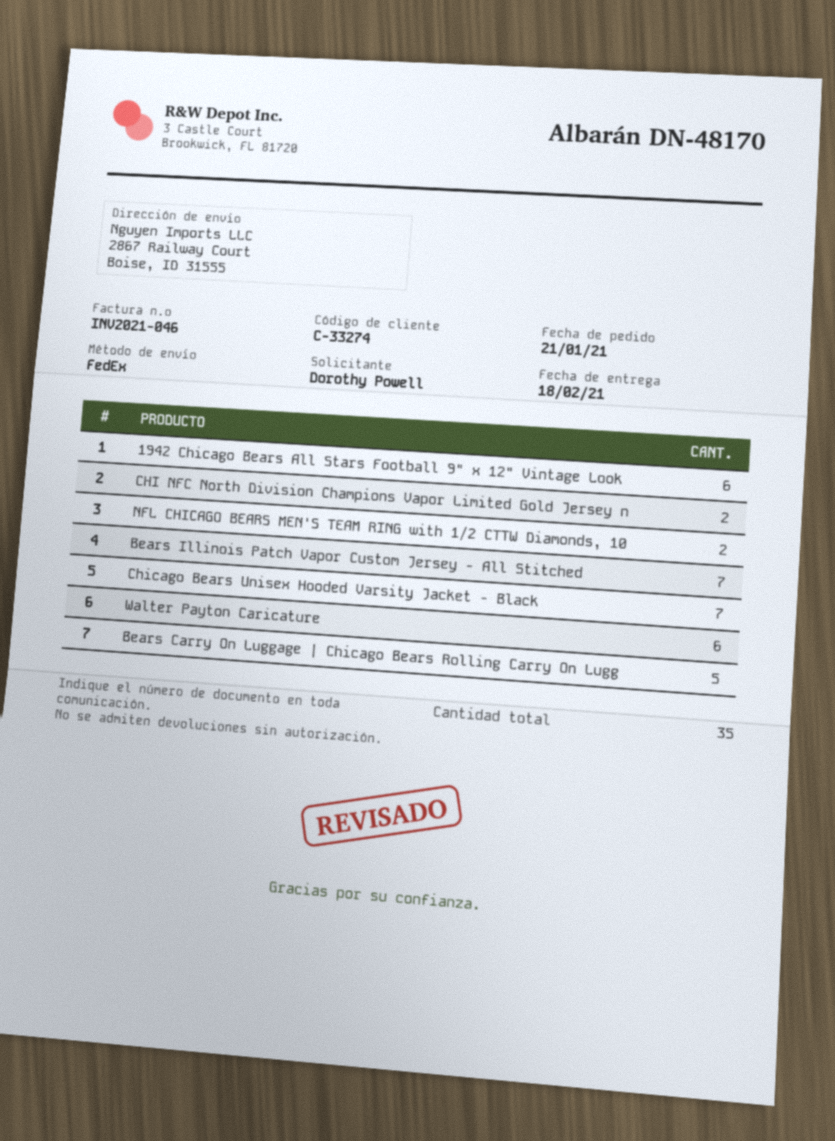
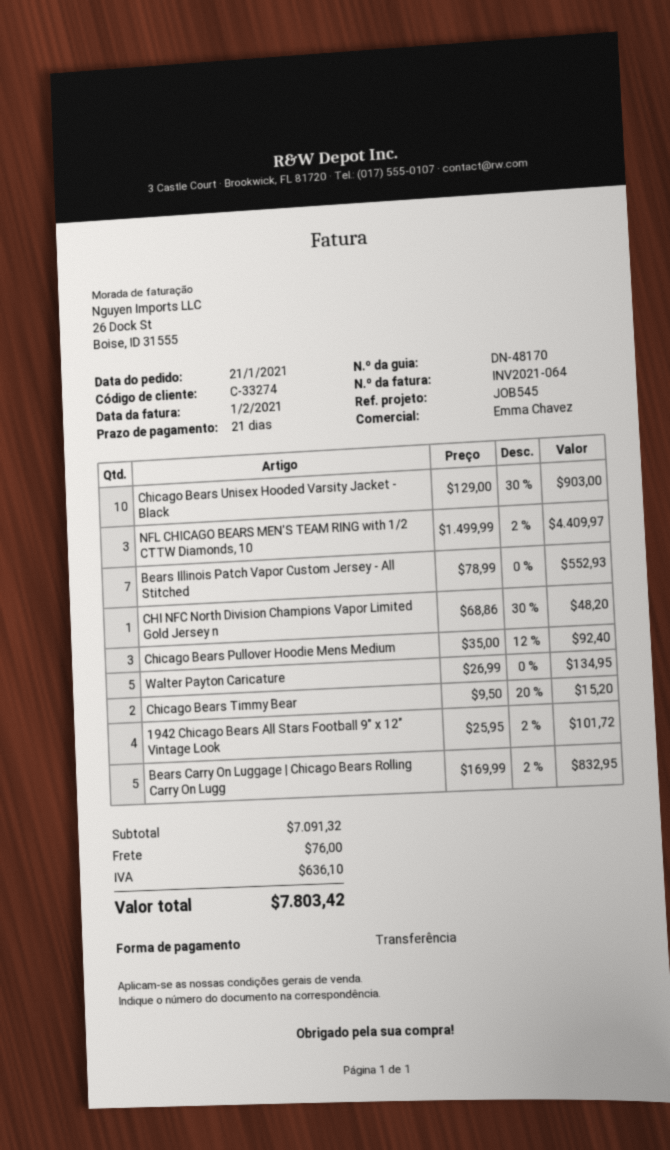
invoice number: INV2021-046 -> INV2021-064
1942 Chicago Bears All Stars Football 9" x 12" Vintage Look: 6 -> 4
CHI NFC North Division Champions Vapor Limited Gold Jersey n: 2 -> 1
NFL CHICAGO BEARS MEN'S TEAM RING with 1/2 CTTW Diamonds, 10: 2 -> 3
Chicago Bears Unisex Hooded Varsity Jacket - Black: 7 -> 10
Walter Payton Caricature: 6 -> 5
Chicago Bears Pullover Hoodie Mens Medium: none -> 3
Chicago Bears Timmy Bear: none -> 2

